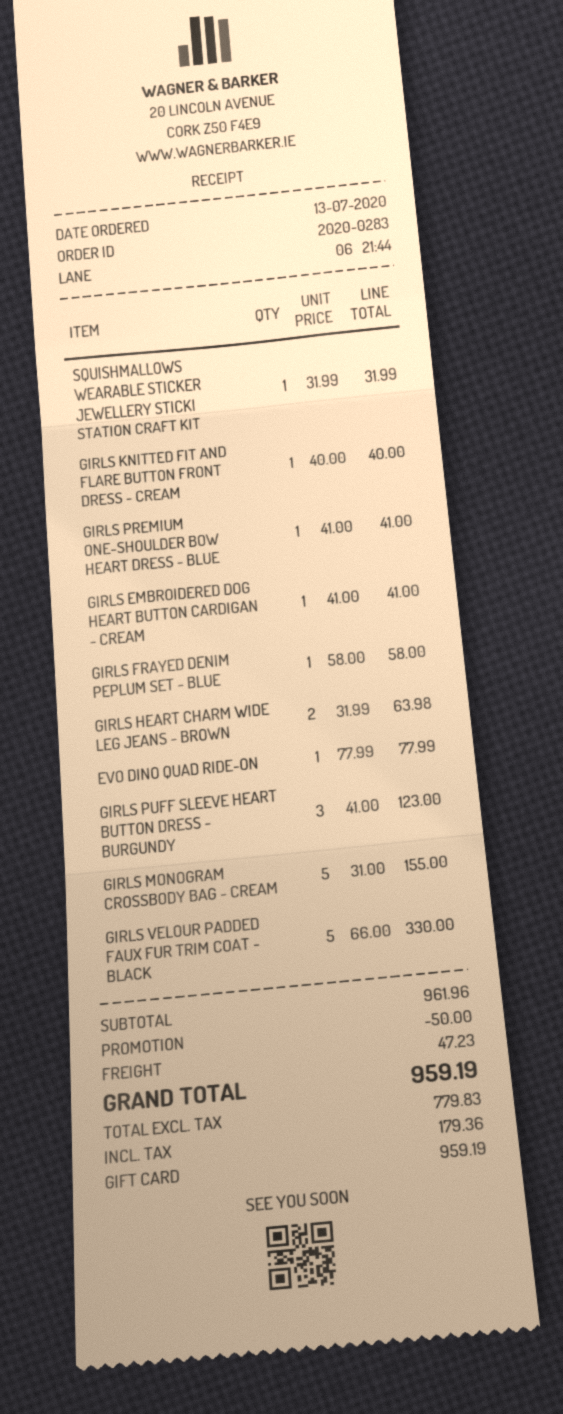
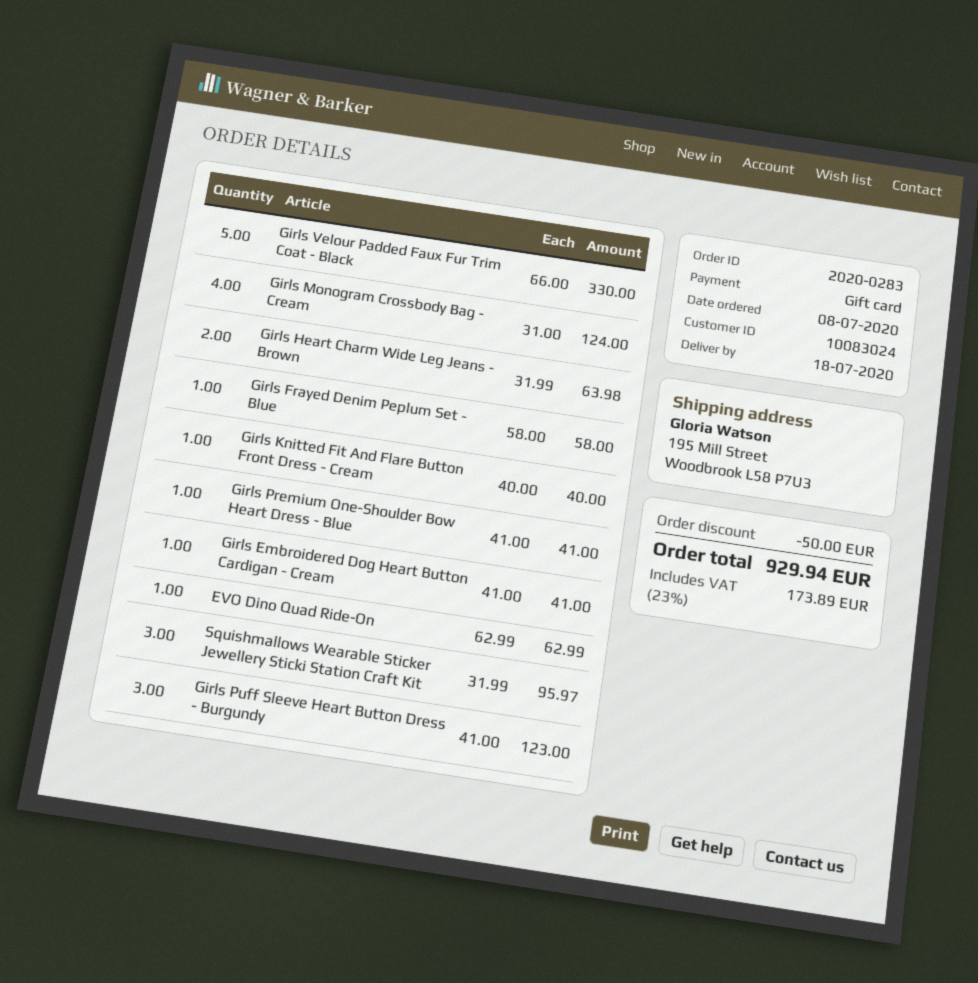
order date: 2020-07-13 -> 2020-07-08
SQUISHMALLOWS WEARABLE STICKER JEWELLERY STICKI STATION CRAFT KIT: 1 x 31.99 = 31.99 -> 3 x 31.99 = 95.97
EVO DINO QUAD RIDE-ON: 1 x 77.99 = 77.99 -> 1 x 62.99 = 62.99
GIRLS MONOGRAM CROSSBODY BAG - CREAM: 5 x 31.00 = 155.00 -> 4 x 31.00 = 124.00
shipping: 47.23 -> none
tax: 179.36 -> 173.89
total: 959.19 -> 929.94

